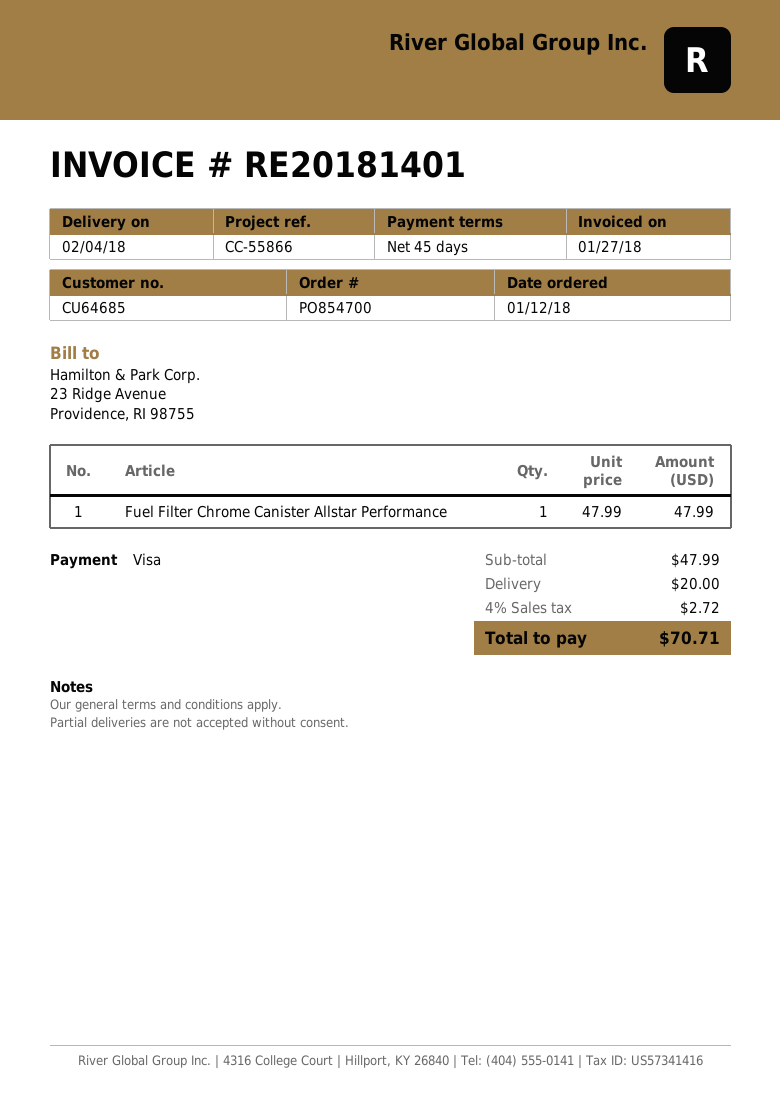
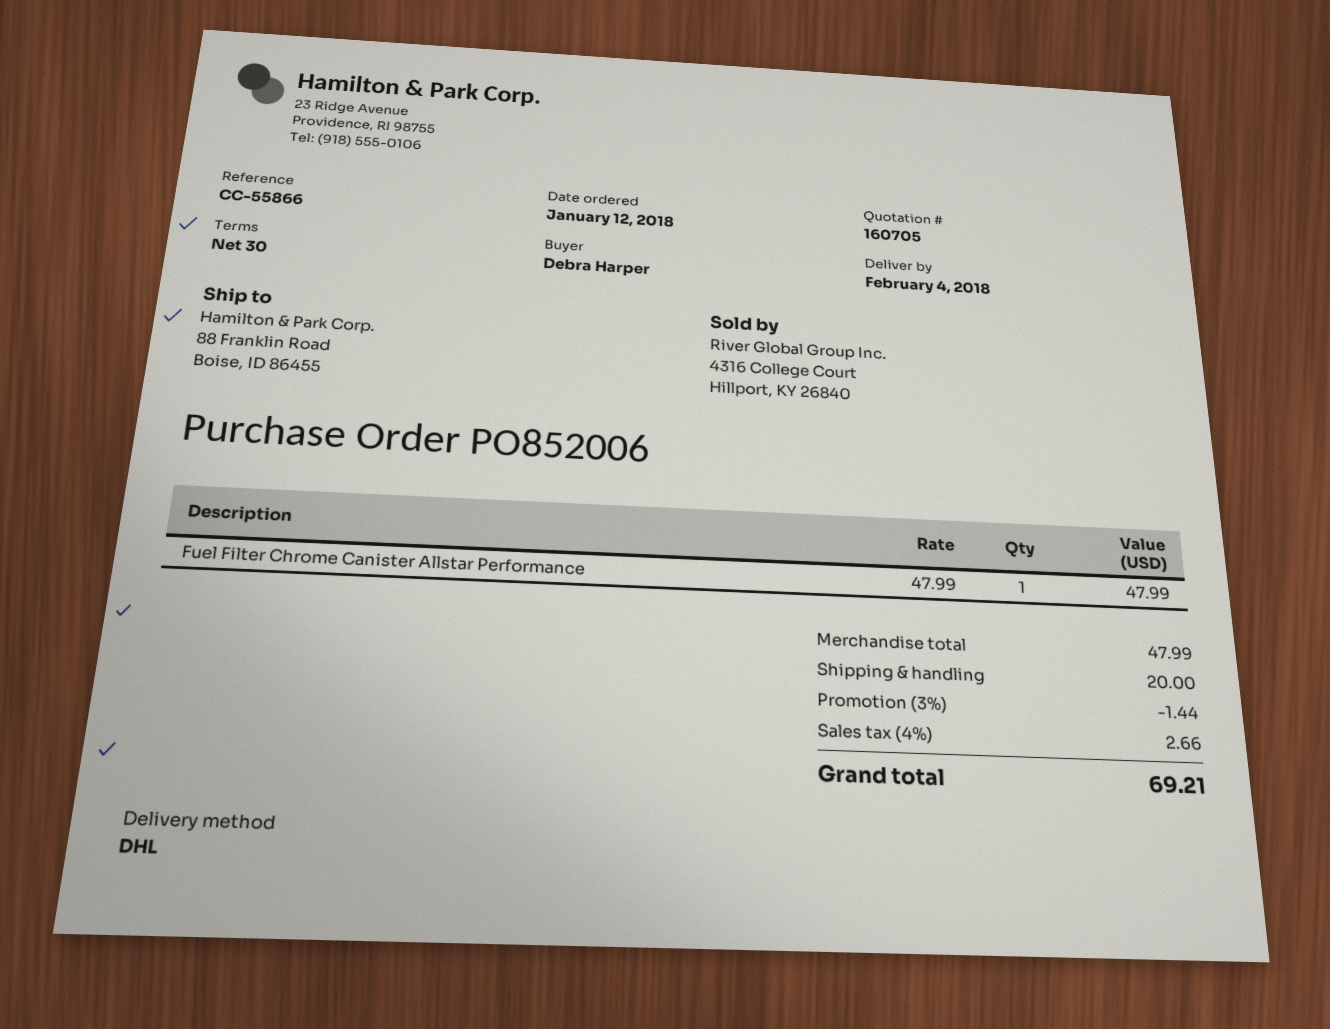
order number: PO854700 -> PO852006
payment terms: 45 days -> 30 days
discount: none -> 3% = 1.44
tax: 4% = 2.72 -> 4% = 2.66
total: 70.71 -> 69.21

